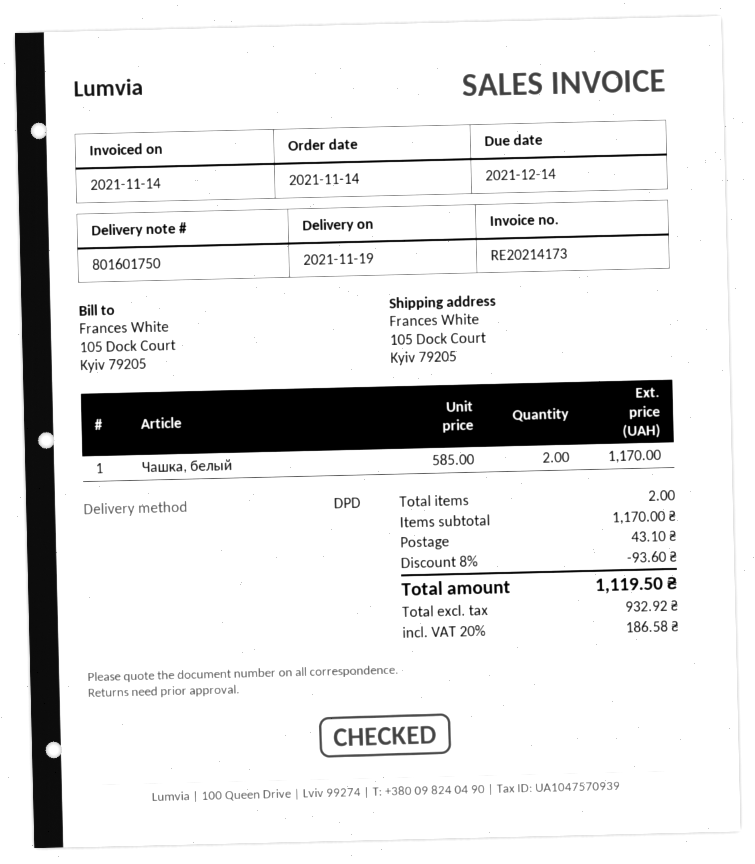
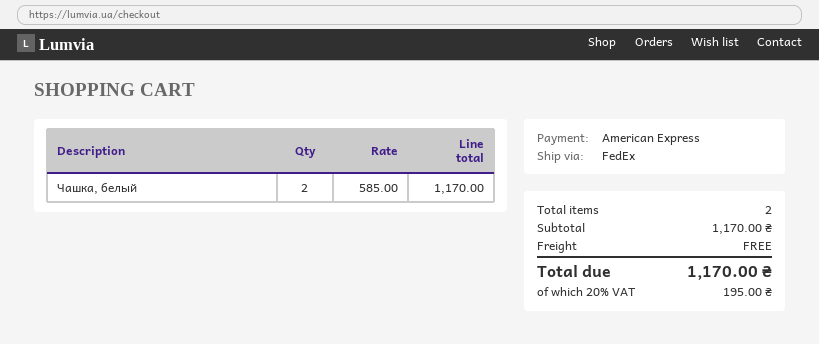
shipping method: DPD -> FedEx
discount: 8% = 93.60 -> none
shipping: 43.10 -> 0.00
tax: 20% = 186.58 -> 20% = 195.00
total: 1119.50 -> 1170.00

